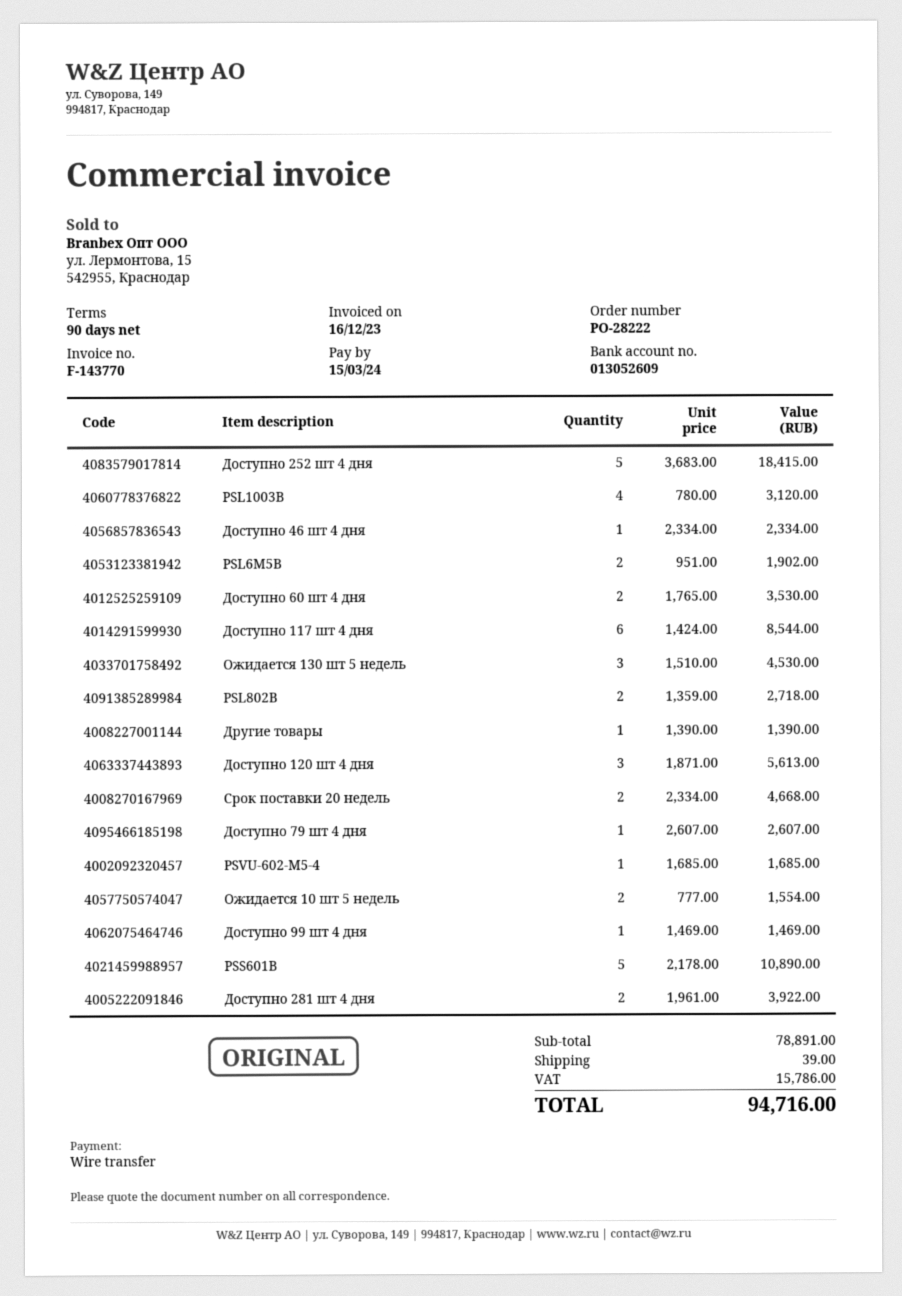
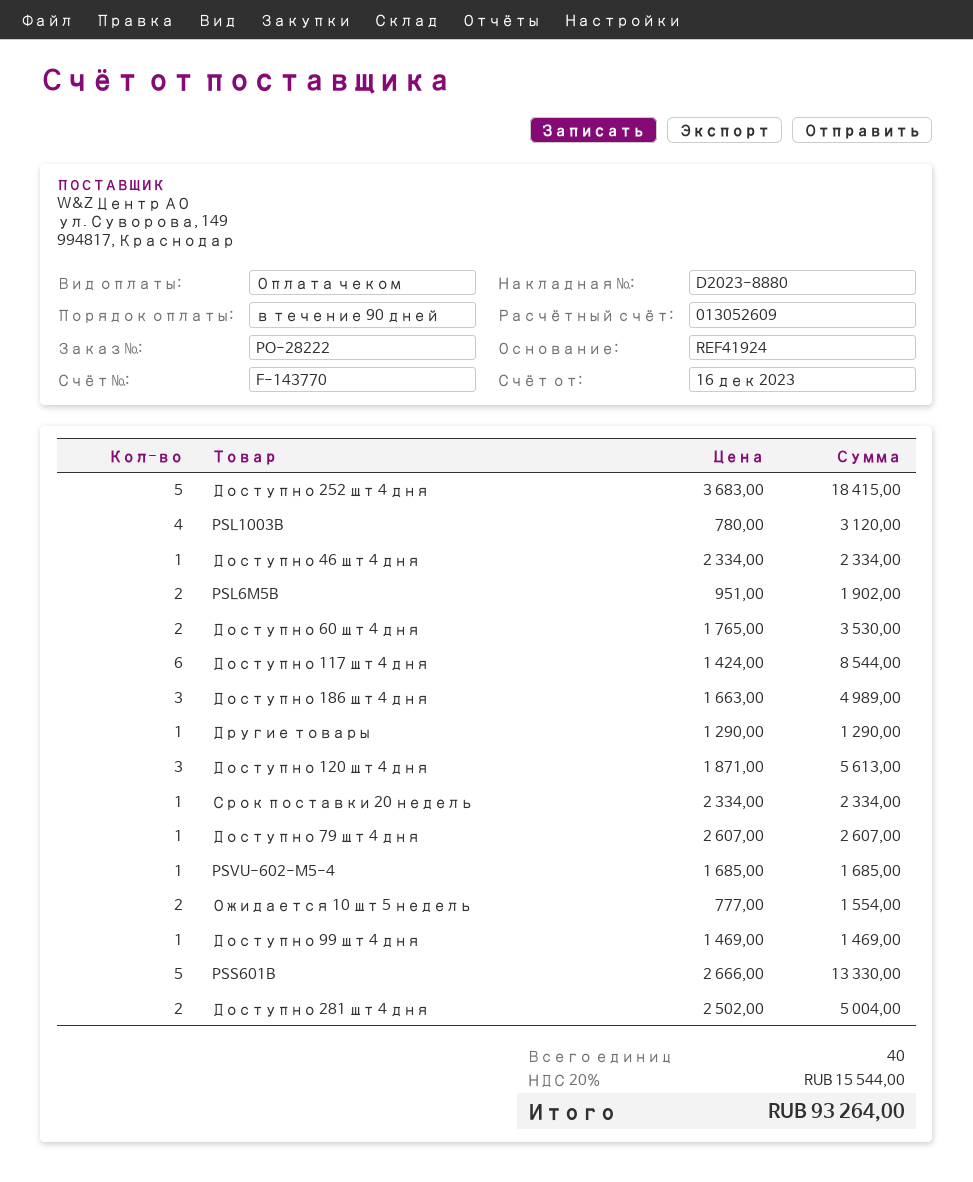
payment method: bank transfer -> cheque
Ожидается 130 шт 5 недель: 3 x 1510.00 = 4530.00 -> none
PSL802B: 2 x 1359.00 = 2718.00 -> none
Другие товары: 1 x 1390.00 = 1390.00 -> 1 x 1290.00 = 1290.00
Срок поставки 20 недель: 2 x 2334.00 = 4668.00 -> 1 x 2334.00 = 2334.00
PSS601B: 5 x 2178.00 = 10890.00 -> 5 x 2666.00 = 13330.00
Доступно 281 шт 4 дня: 2 x 1961.00 = 3922.00 -> 2 x 2502.00 = 5004.00
Доступно 186 шт 4 дня: none -> 3 x 1663.00 = 4989.00
shipping: 39.00 -> none
tax: 15786.00 -> 15544.00
total: 94716.00 -> 93264.00

